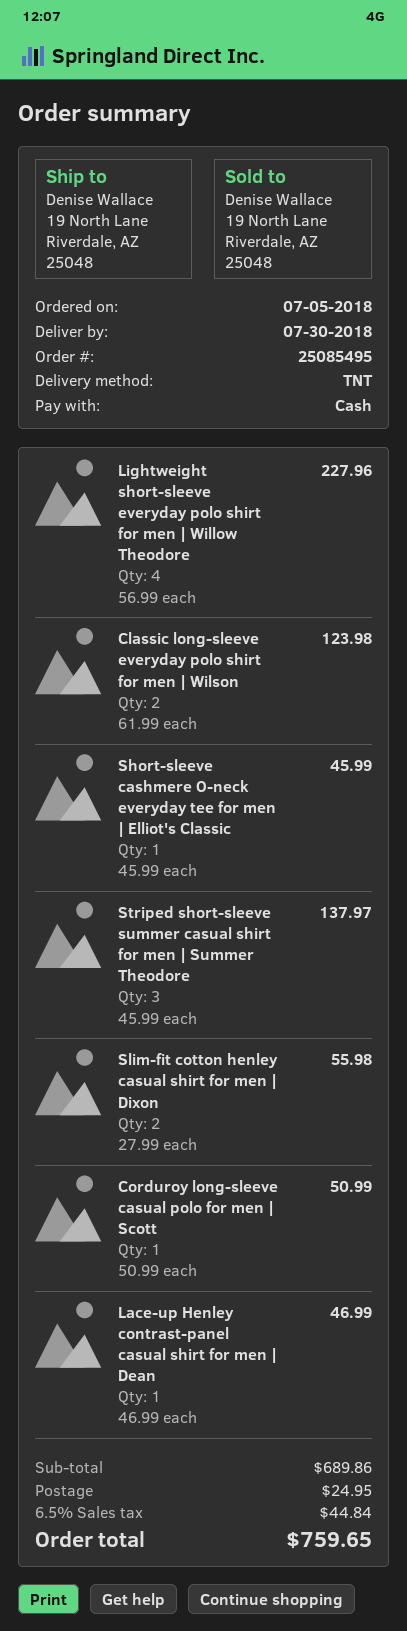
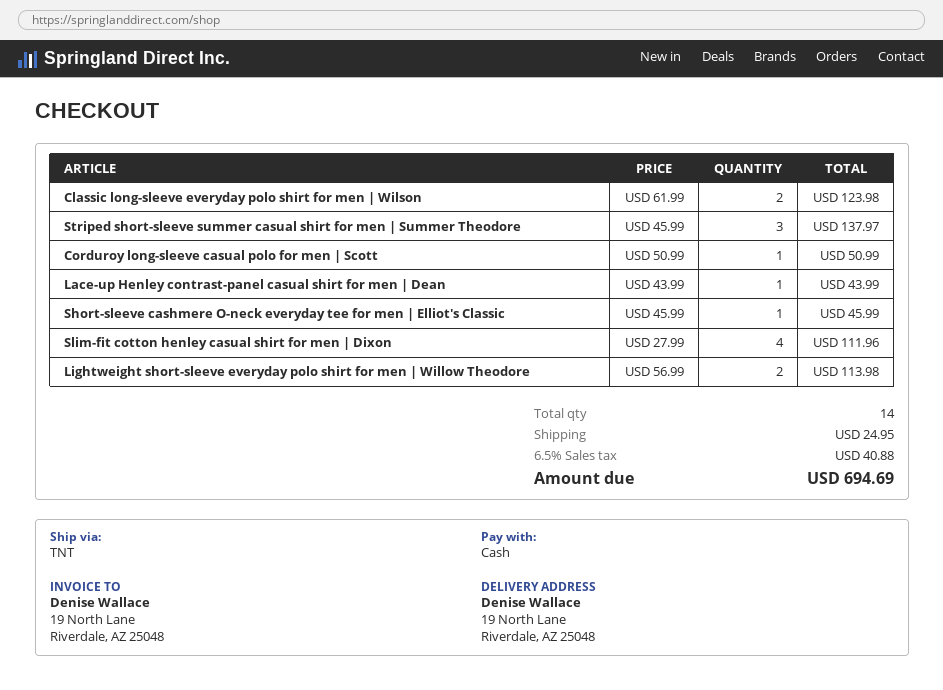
Lightweight short-sleeve everyday polo shirt for men | Willow Theodore: 4 x 56.99 = 227.96 -> 2 x 56.99 = 113.98
Slim-fit cotton henley casual shirt for men | Dixon: 2 x 27.99 = 55.98 -> 4 x 27.99 = 111.96
Lace-up Henley contrast-panel casual shirt for men | Dean: 1 x 46.99 = 46.99 -> 1 x 43.99 = 43.99
tax: 6.5% = 44.84 -> 6.5% = 40.88
total: 759.65 -> 694.69

